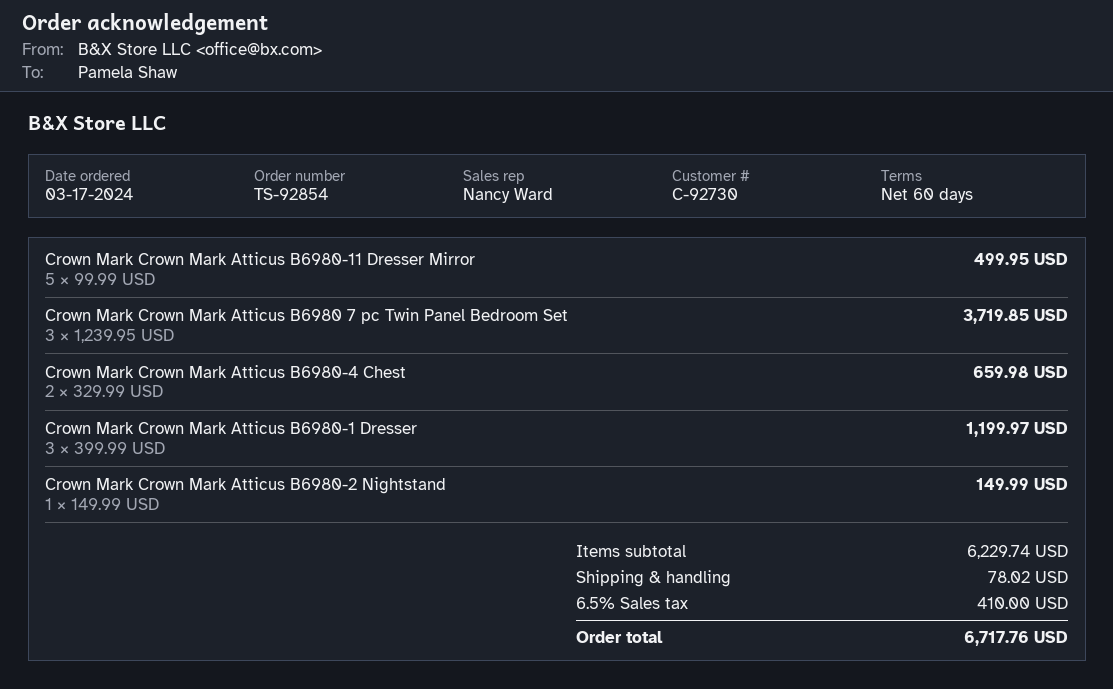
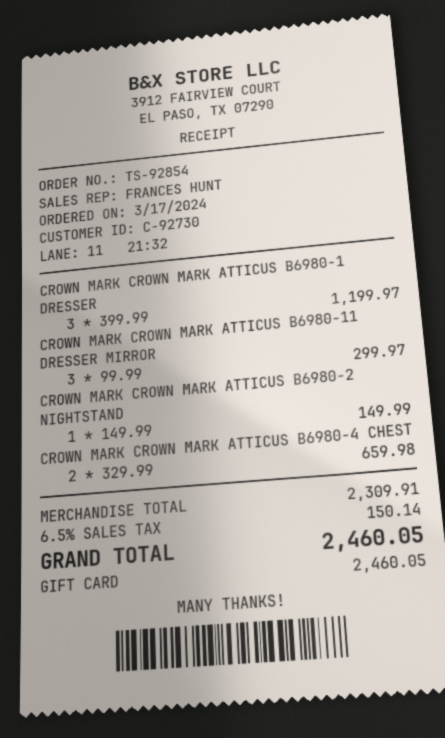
sales rep: Nancy Ward -> FRANCES HUNT
Crown Mark Crown Mark Atticus B6980-11 Dresser Mirror: 5 x 99.99 = 499.95 -> 3 x 99.99 = 299.97
Crown Mark Crown Mark Atticus B6980 7 pc Twin Panel Bedroom Set: 3 x 1239.95 = 3719.85 -> none
subtotal: 6229.74 -> 2309.91
shipping: 78.02 -> none
tax: 6.5% = 410.00 -> 6.5% = 150.14
total: 6717.76 -> 2460.05

